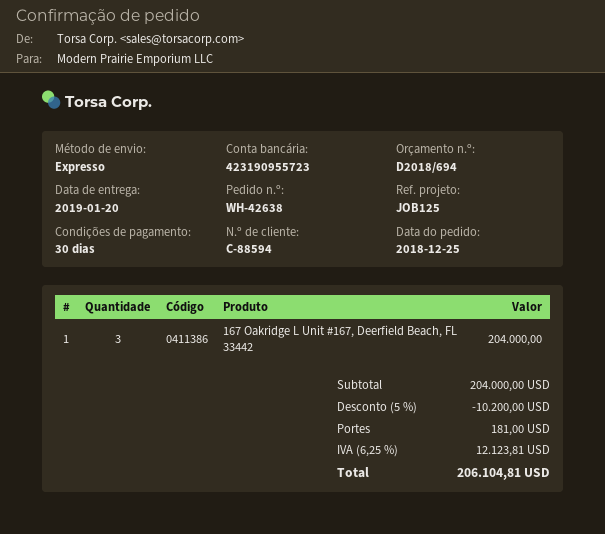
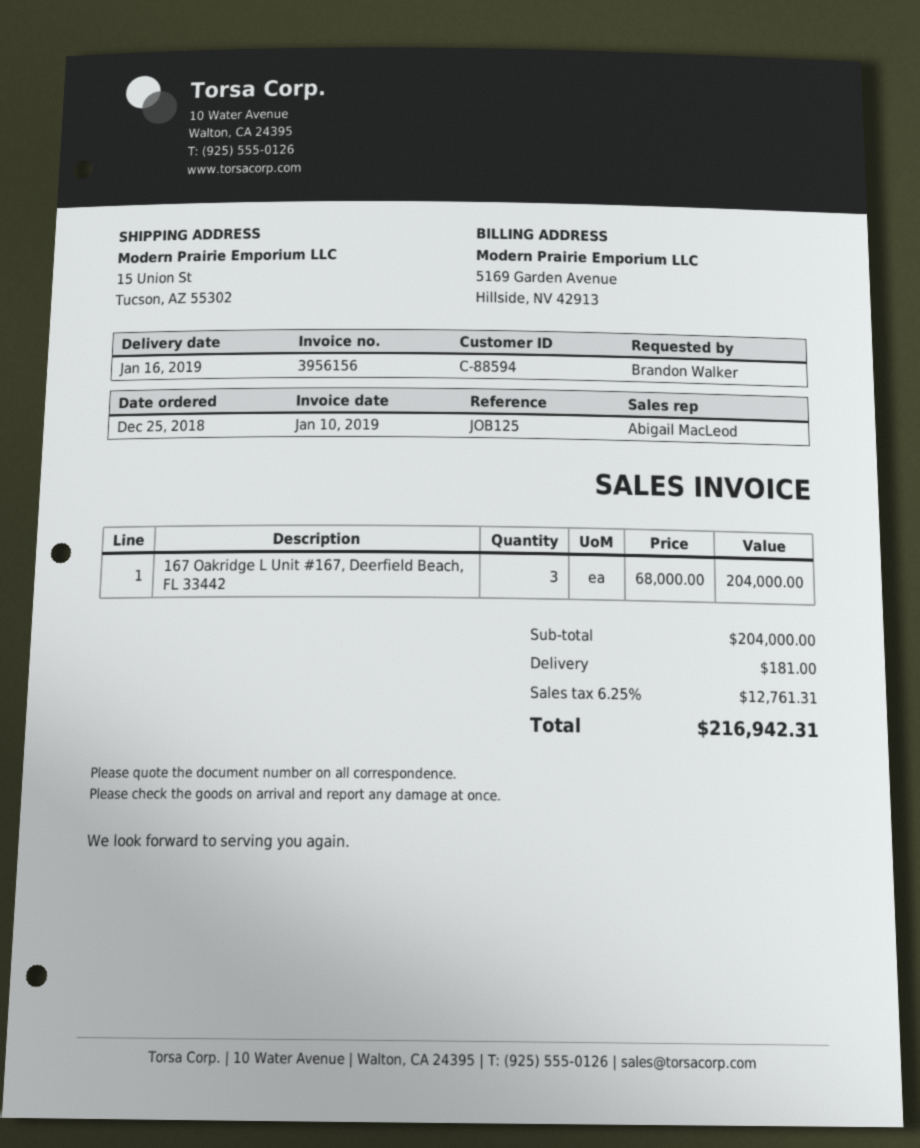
delivery date: 2019-01-20 -> 2019-01-16
discount: 5% = 10200.00 -> none
tax: 6.25% = 12123.81 -> 6.25% = 12761.31
total: 206104.81 -> 216942.31

